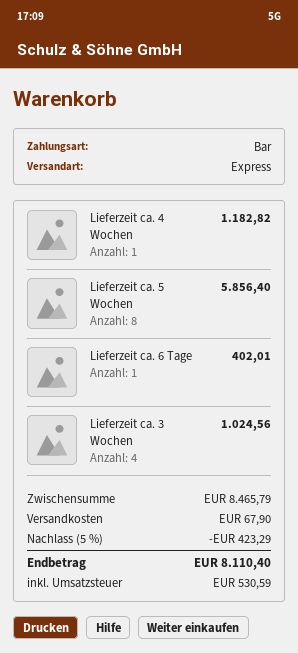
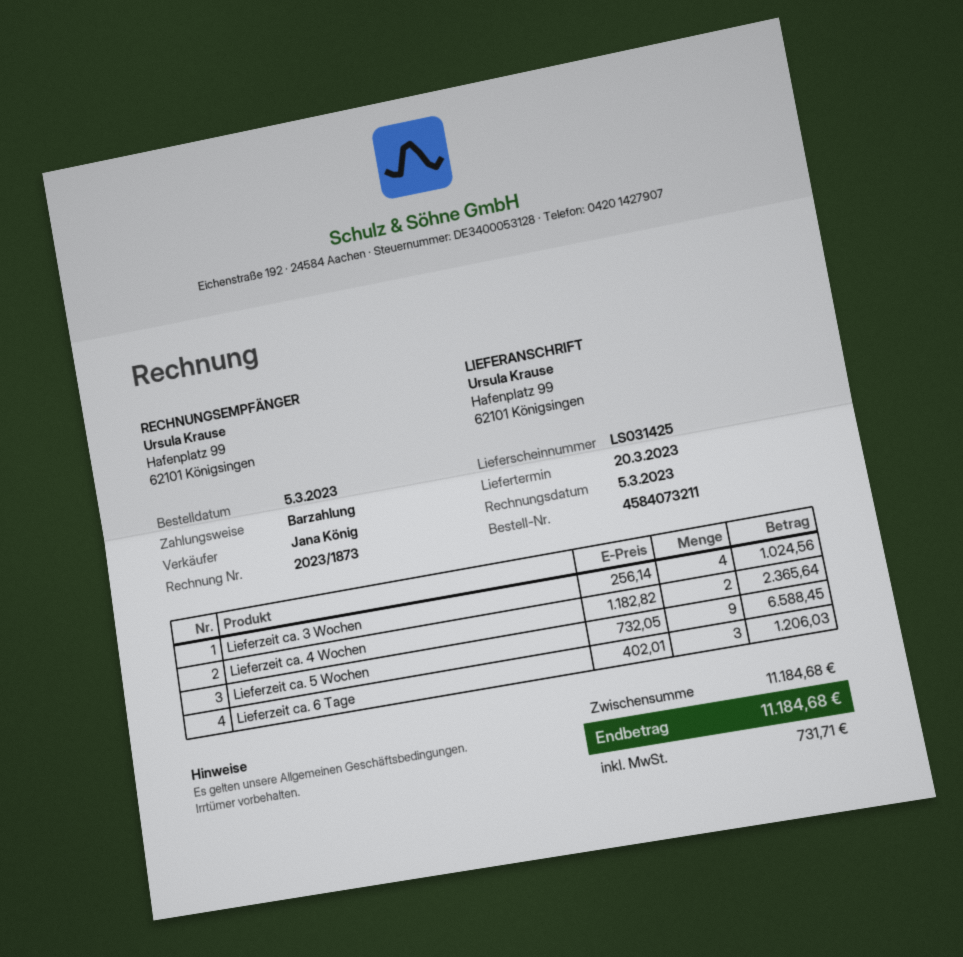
Lieferzeit ca. 4 Wochen: 1 for 1182.82 -> 2 for 2365.64
Lieferzeit ca. 5 Wochen: 8 for 5856.40 -> 9 for 6588.45
Lieferzeit ca. 6 Tage: 1 for 402.01 -> 3 for 1206.03
subtotal: 8465.79 -> 11184.68
discount: 5% = 423.29 -> none
shipping: 67.90 -> none
tax: 530.59 -> 731.71
total: 8110.40 -> 11184.68

